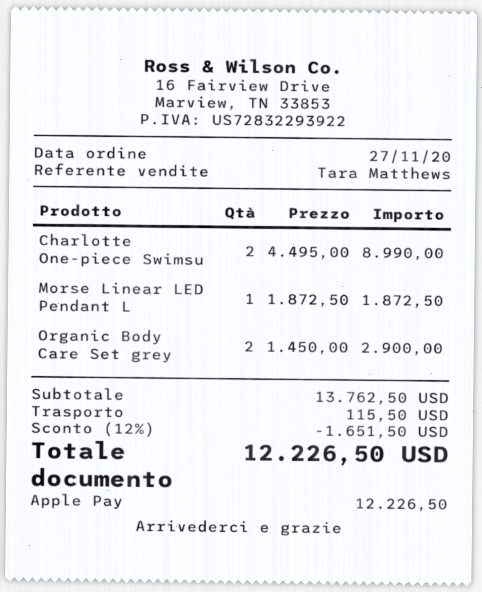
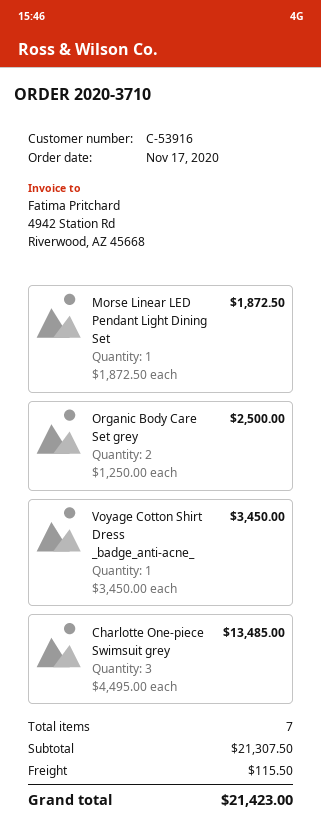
order date: 2020-11-27 -> 2020-11-17
Charlotte One-piece Swimsu: 2 x 4495.00 = 8990.00 -> 3 x 4495.00 = 13485.00
Organic Body Care Set grey: 2 x 1450.00 = 2900.00 -> 2 x 1250.00 = 2500.00
Voyage Cotton Shirt Dress _badge_anti-acne_: none -> 1 x 3450.00 = 3450.00
subtotal: 13762.50 -> 21307.50
discount: 12% = 1651.50 -> none
total: 12226.50 -> 21423.00

